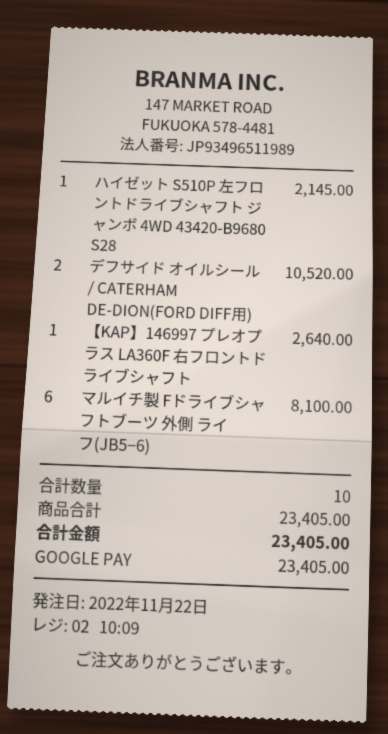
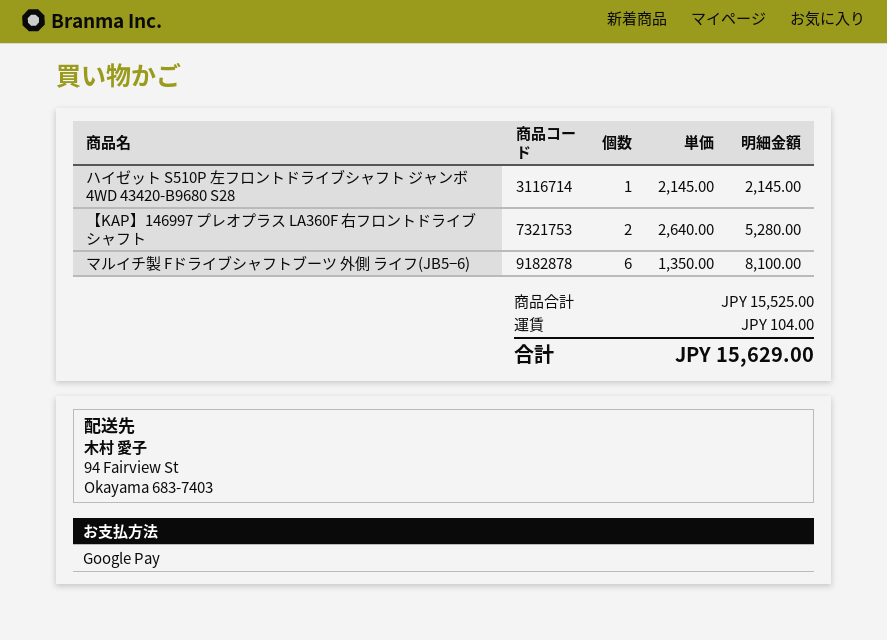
デフサイド オイルシール / CATERHAM DE-DION(FORD DIFF用): 2 for 10520.00 -> none
【KAP】146997 プレオプラス LA360F 右フロントドライブシャフト: 1 for 2640.00 -> 2 for 5280.00
subtotal: 23405.00 -> 15525.00
shipping: none -> 104.00
total: 23405.00 -> 15629.00

